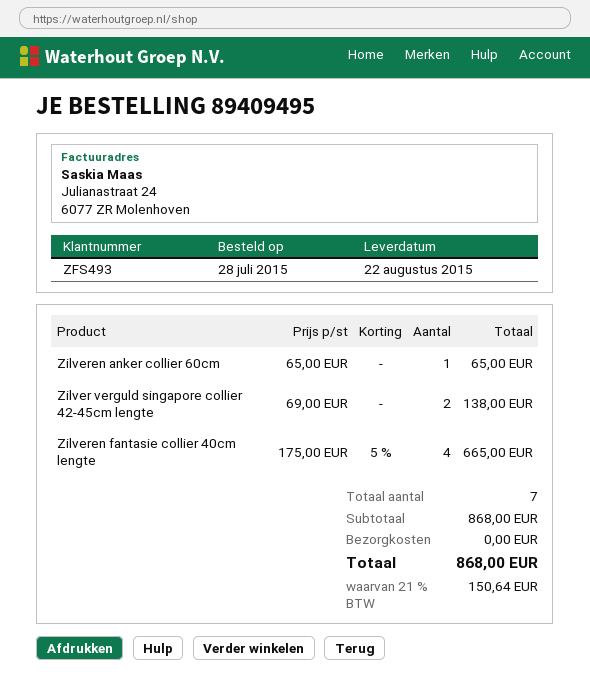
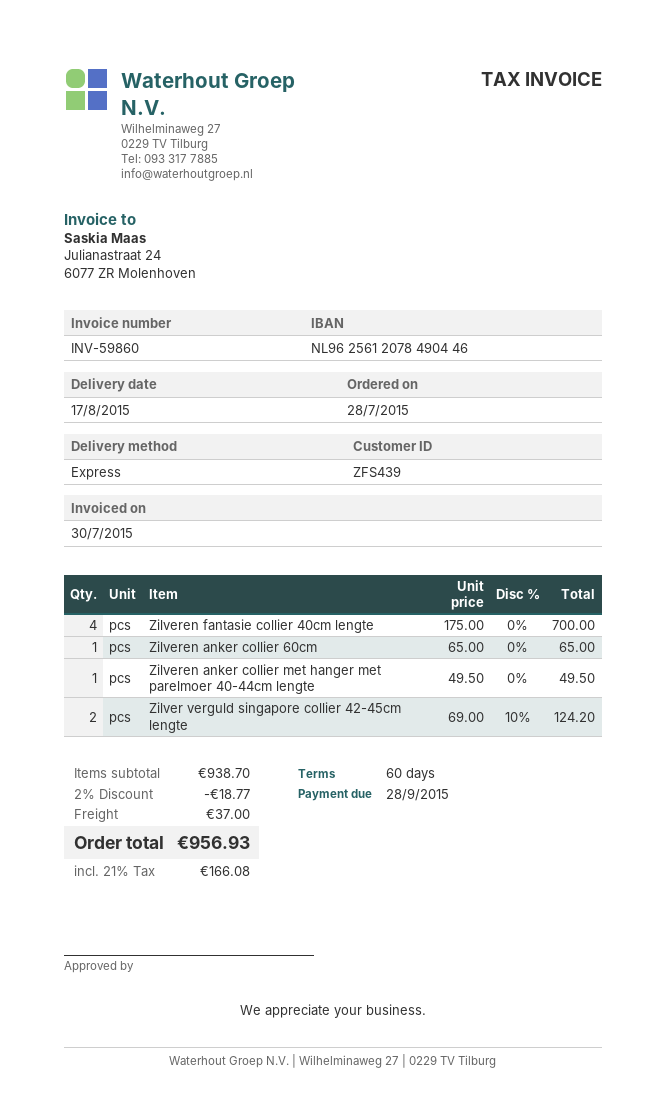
delivery date: 2015-08-22 -> 2015-08-17
customer number: ZFS493 -> ZFS439
Zilver verguld singapore collier 42-45cm lengte: 2 x 69.00 = 138.00 -> 2 x 69.00 - 10% = 124.20
Zilveren fantasie collier 40cm lengte: 4 x 175.00 - 5% = 665.00 -> 4 x 175.00 = 700.00
Zilveren anker collier met hanger met parelmoer 40-44cm lengte: none -> 1 x 49.50 = 49.50
subtotal: 868.00 -> 938.70
discount: none -> 2% = 18.77
shipping: 0.00 -> 37.00
tax: 21% = 150.64 -> 21% = 166.08
total: 868.00 -> 956.93

